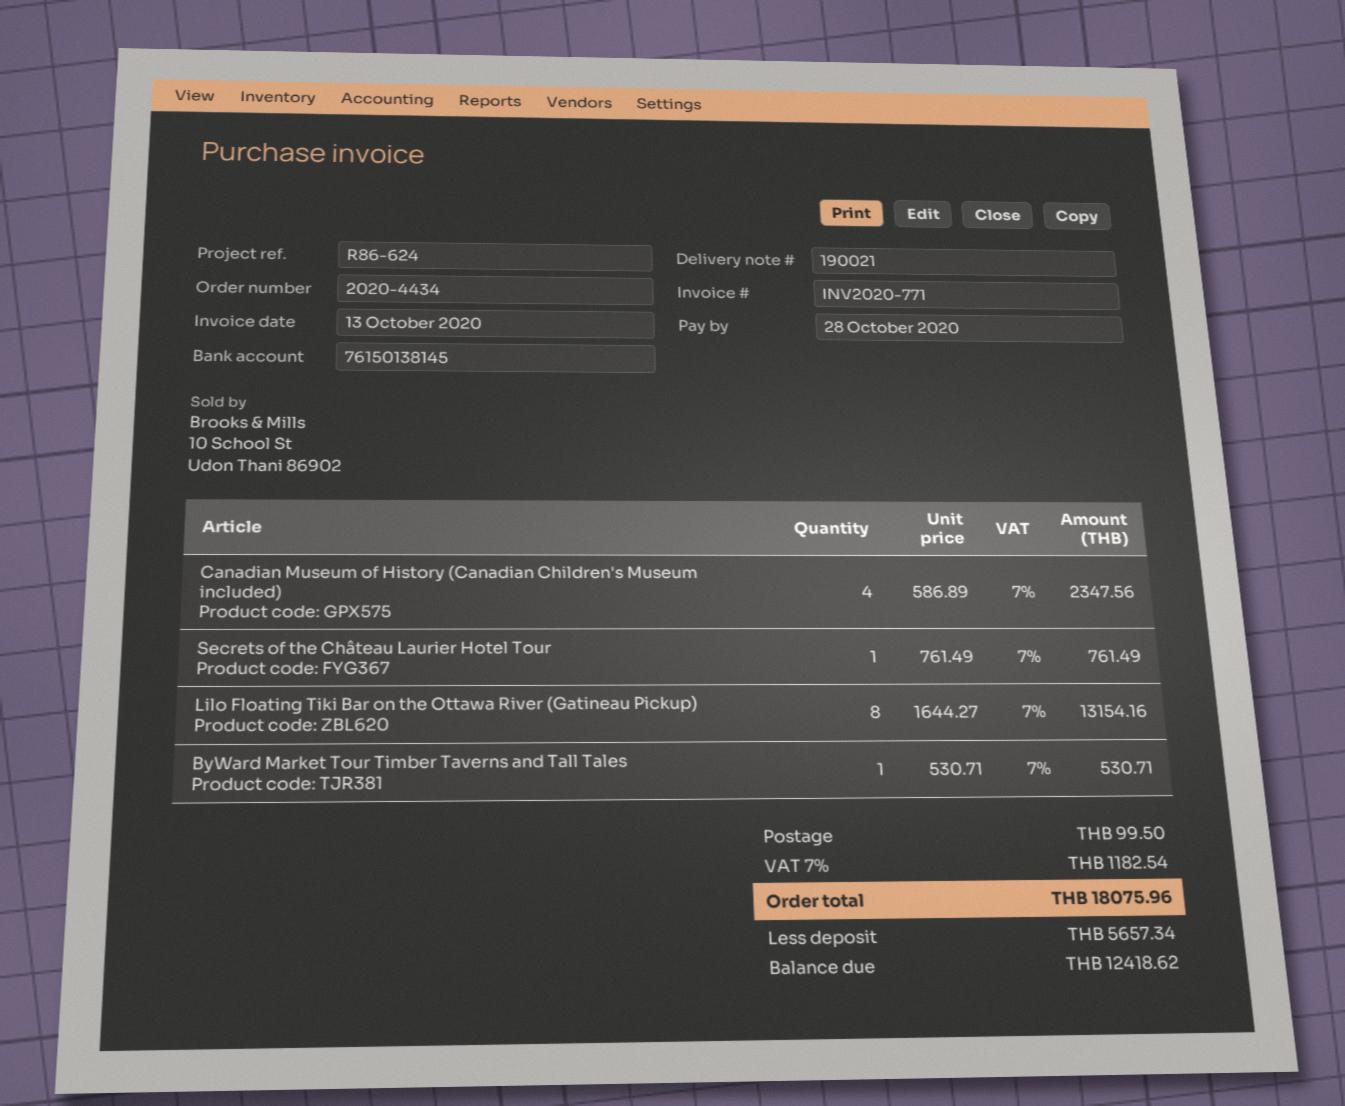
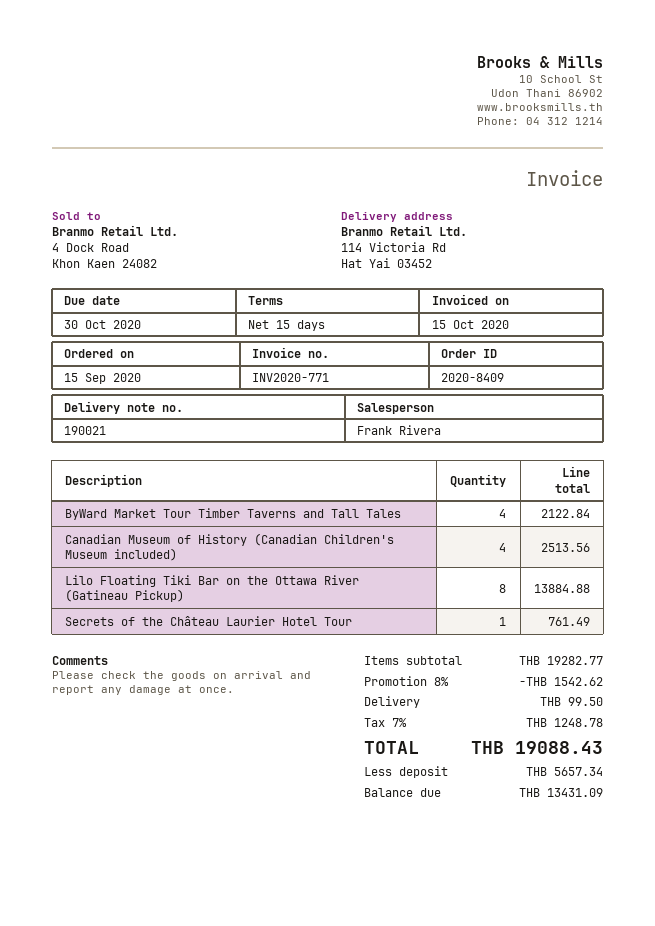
order number: 2020-4434 -> 2020-8409
invoice date: 2020-10-13 -> 2020-10-15
due date: 2020-10-28 -> 2020-10-30
Canadian Museum of History (Canadian Children's Museum included): 4 for 2347.56 -> 4 for 2513.56
Lilo Floating Tiki Bar on the Ottawa River (Gatineau Pickup): 8 for 13154.16 -> 8 for 13884.88
ByWard Market Tour Timber Taverns and Tall Tales: 1 for 530.71 -> 4 for 2122.84
discount: none -> 8% = 1542.62
tax: 7% = 1182.54 -> 7% = 1248.78
total: 18075.96 -> 19088.43
balance: 12418.62 -> 13431.09

